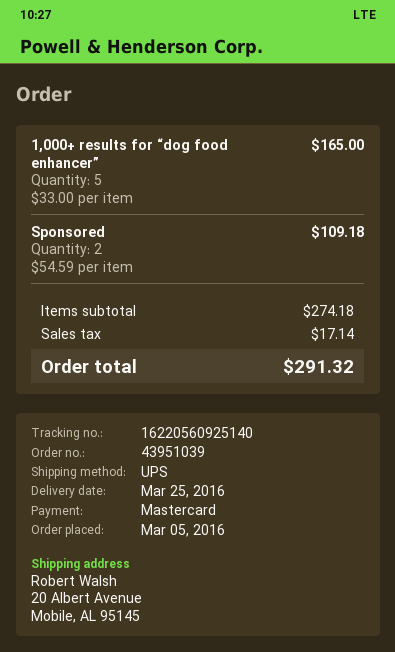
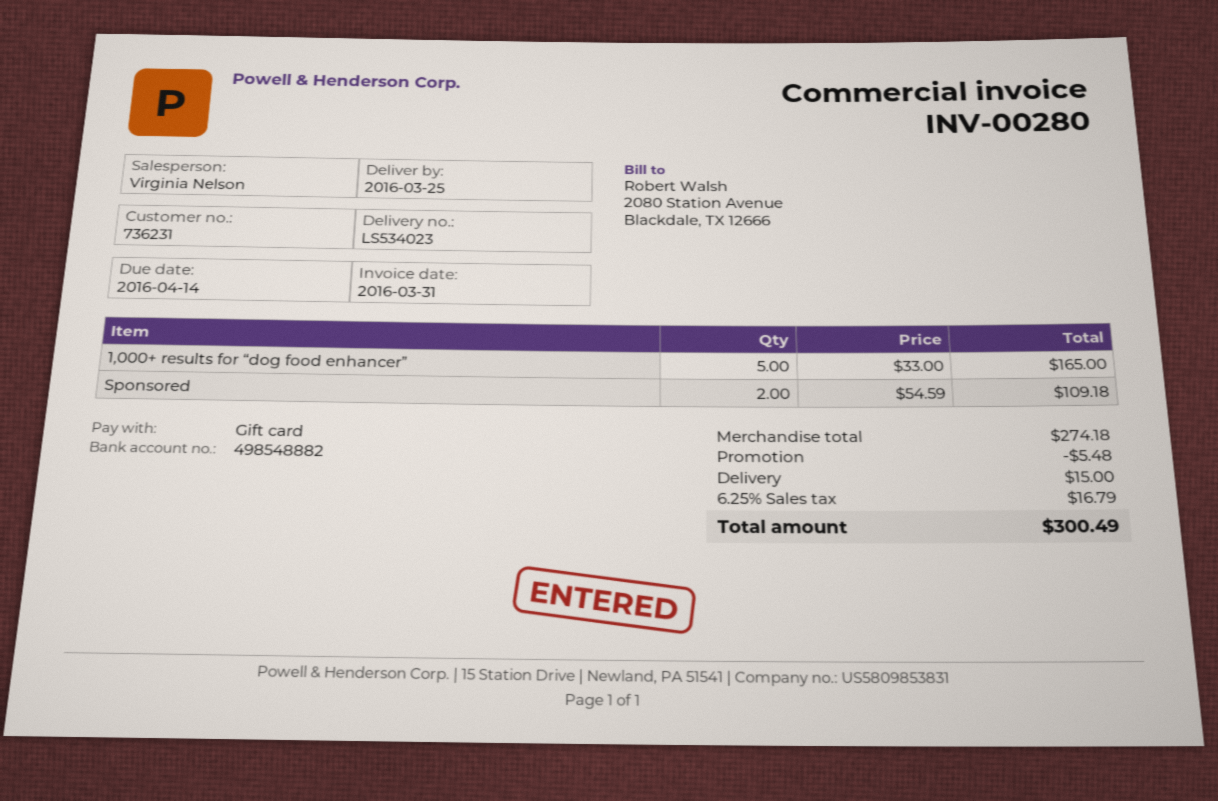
payment method: Mastercard -> gift card
discount: none -> 5.48
shipping: none -> 15.00
tax: 17.14 -> 16.79
total: 291.32 -> 300.49

